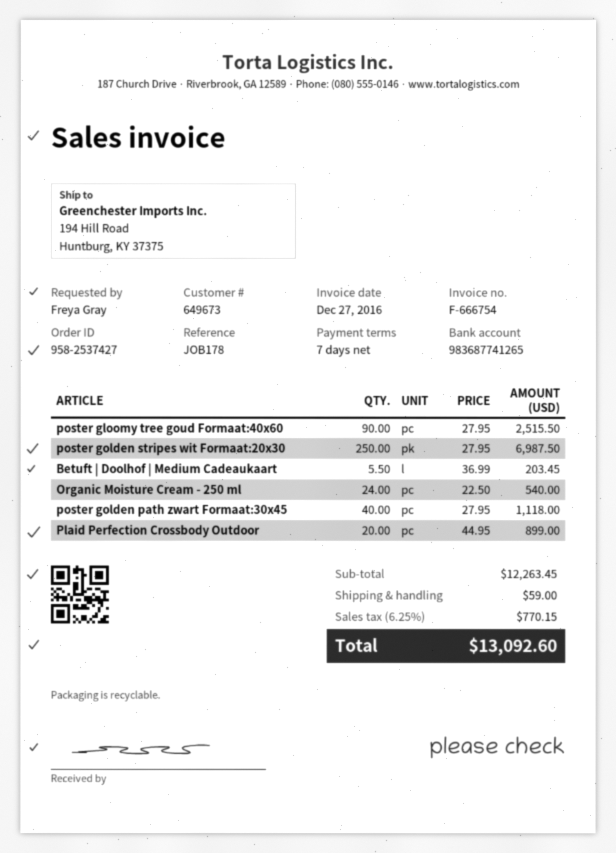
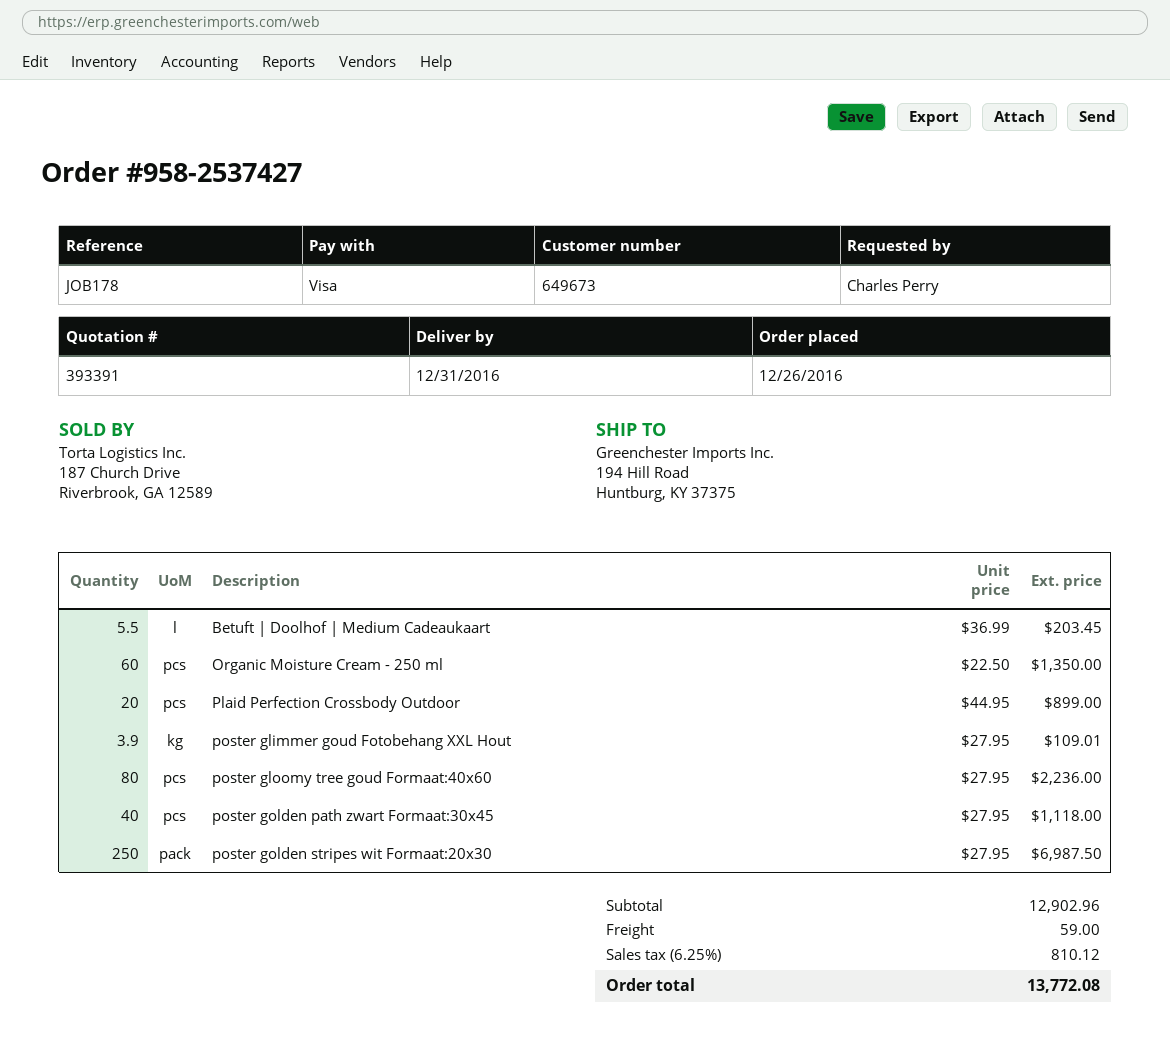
ordered by: Freya Gray -> Charles Perry
poster gloomy tree goud Formaat:40x60: 90 x 27.95 = 2515.50 -> 80 x 27.95 = 2236.00
Organic Moisture Cream - 250 ml: 24 x 22.50 = 540.00 -> 60 x 22.50 = 1350.00
poster glimmer goud Fotobehang XXL Hout: none -> 3.9 x 27.95 = 109.01
subtotal: 12263.45 -> 12902.96
tax: 6.25% = 770.15 -> 6.25% = 810.12
total: 13092.60 -> 13772.08

